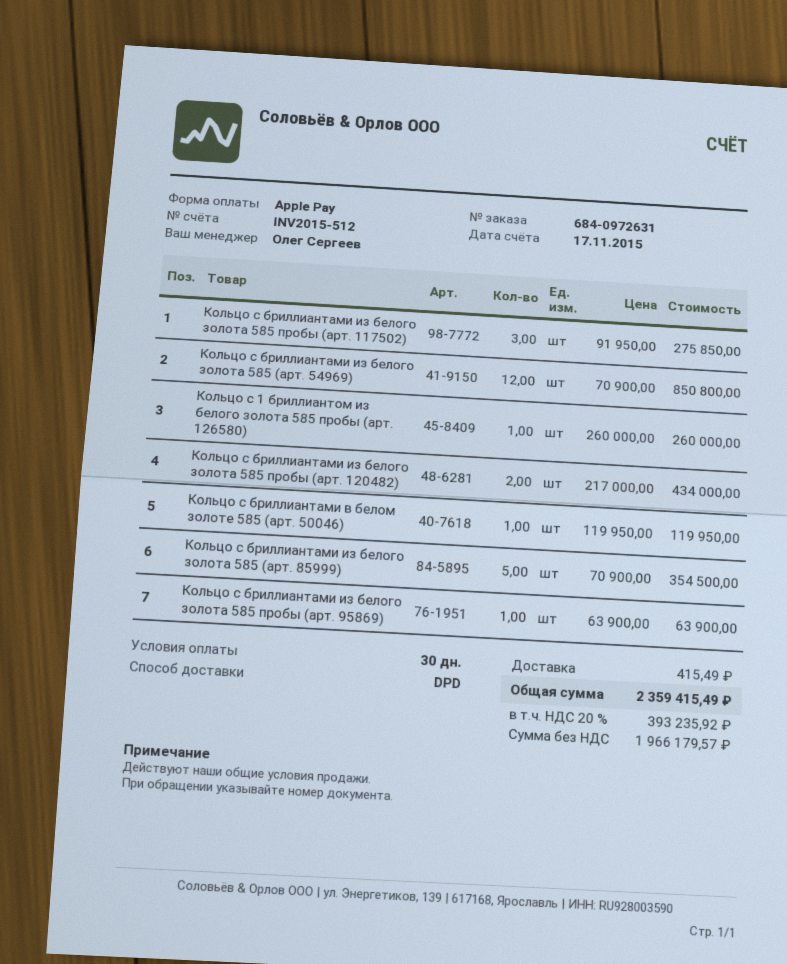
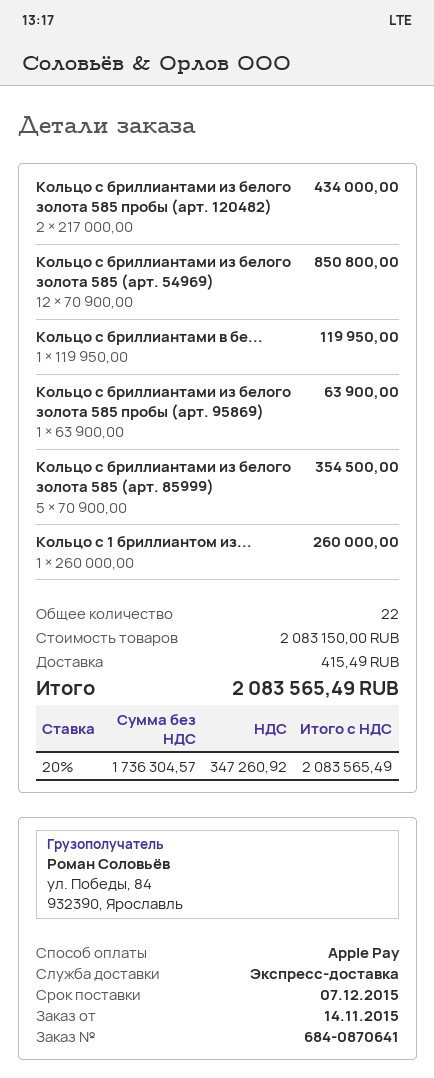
order number: 684-0972631 -> 684-0870641
shipping method: DPD -> express
Кольцо с бриллиантами из белого золота 585 пробы (арт. 117502): 3 x 91950.00 = 275850.00 -> none
net: 1966179.57 -> 1736304.57
tax: 20% = 393235.92 -> 20% = 347260.92
total: 2359415.49 -> 2083565.49

